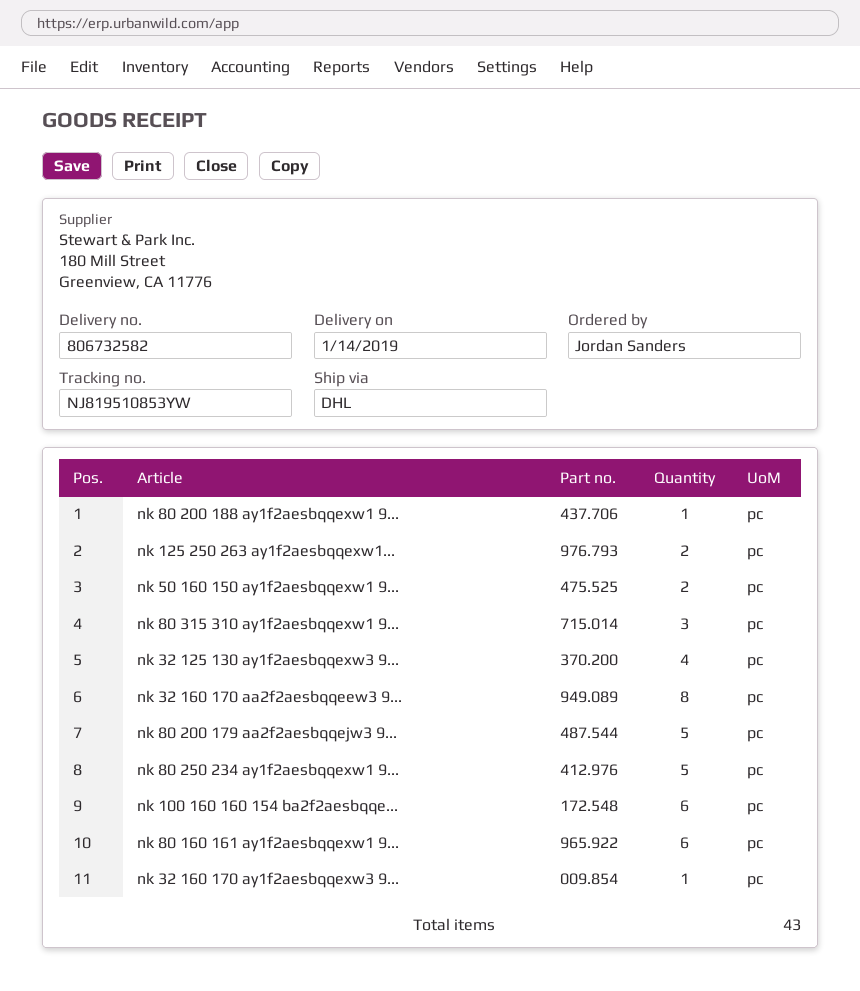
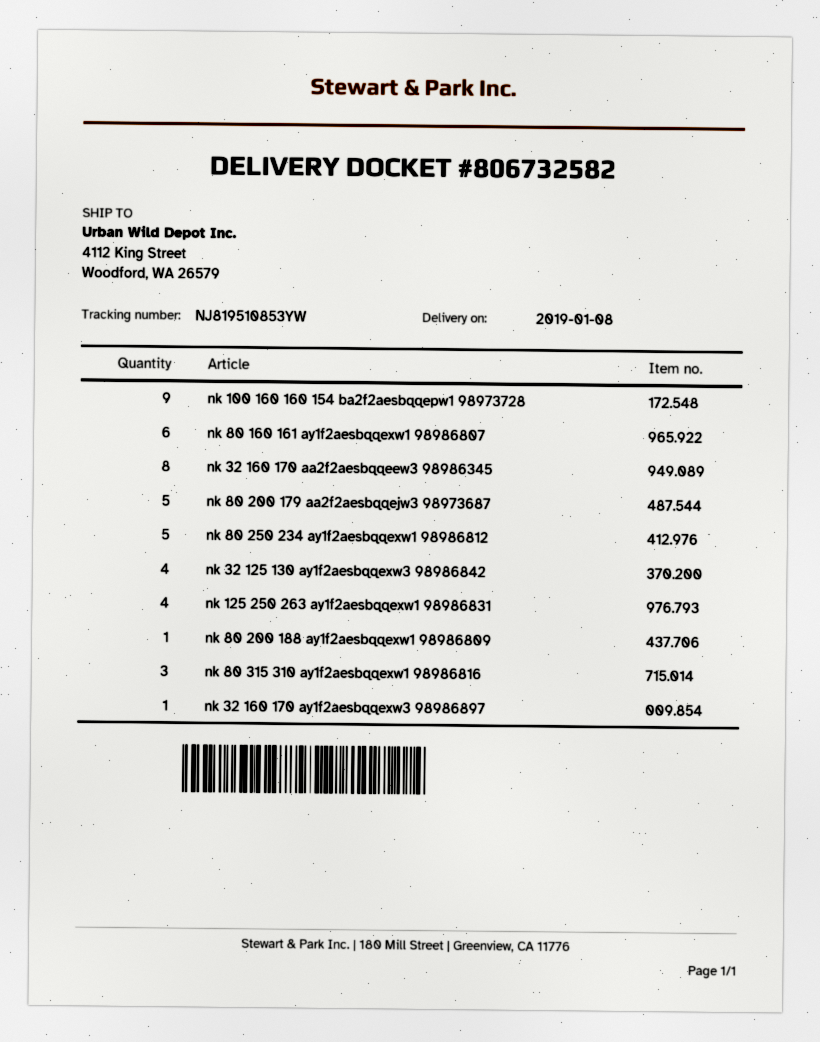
delivery date: 2019-01-14 -> 2019-01-08
nk 125 250 263 ay1f2aesbqqexw1...: 2 -> 4
nk 50 160 150 ay1f2aesbqqexw1 9...: 2 -> none
nk 100 160 160 154 ba2f2aesbqqe...: 6 -> 9

